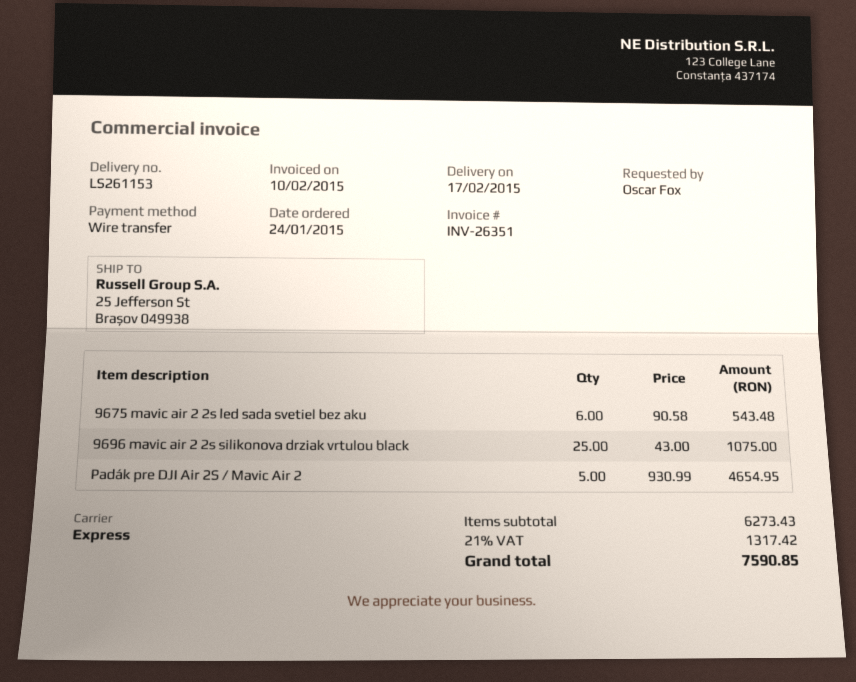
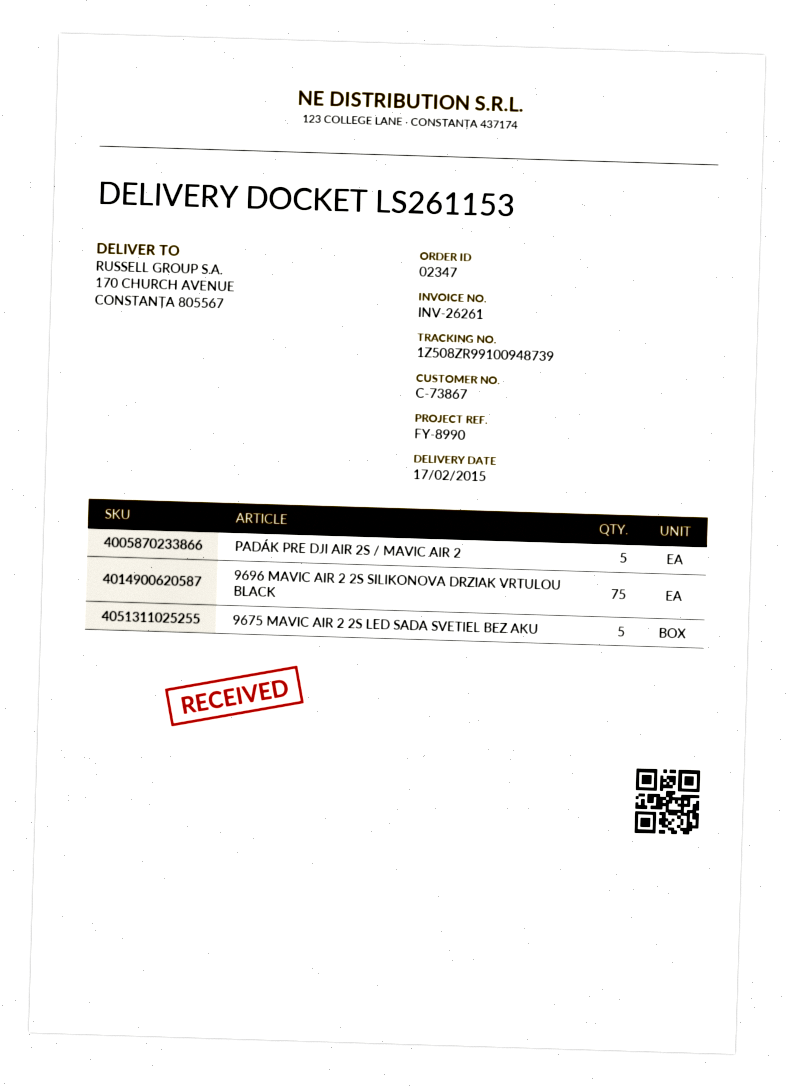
invoice number: INV-26351 -> INV-26261
ship to: 25 Jefferson St, Brașov 049938 -> 170 CHURCH AVENUE, CONSTANȚA 805567
9675 mavic air 2 2s led sada svetiel bez aku: 6 -> 5
9696 mavic air 2 2s silikonova drziak vrtulou black: 25 -> 75

